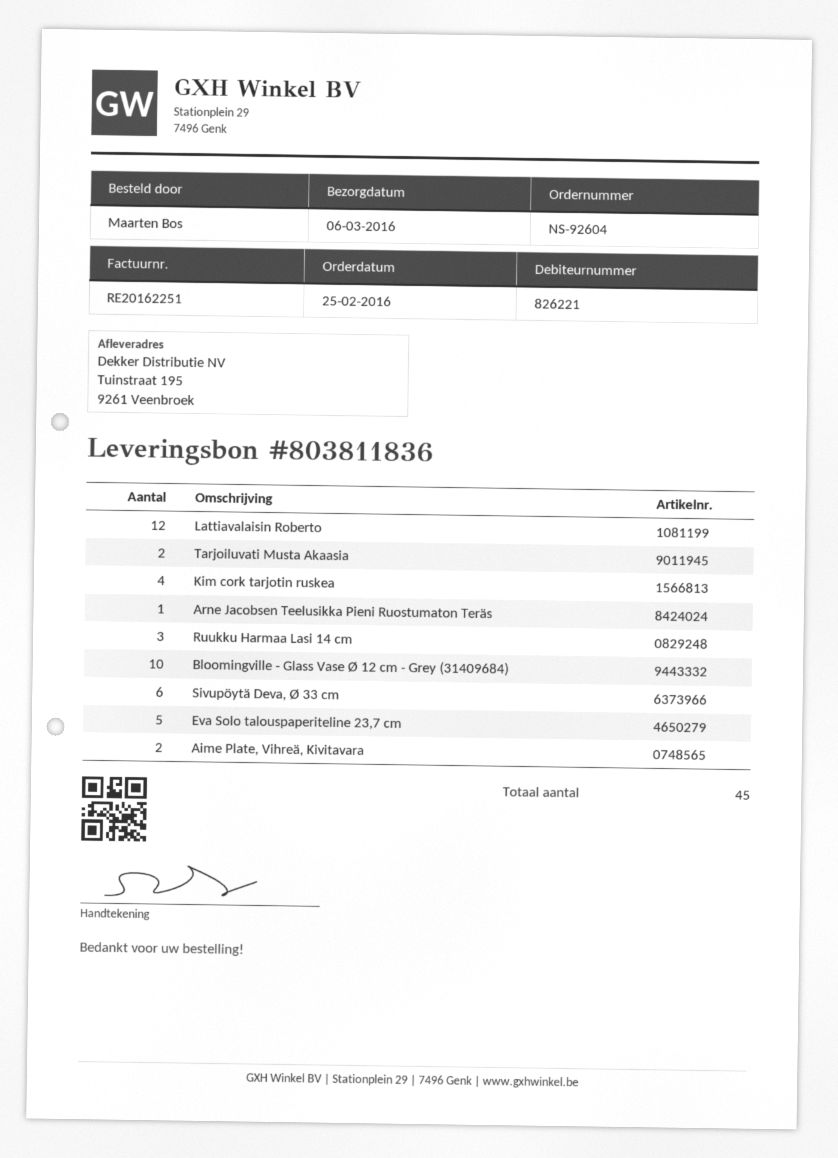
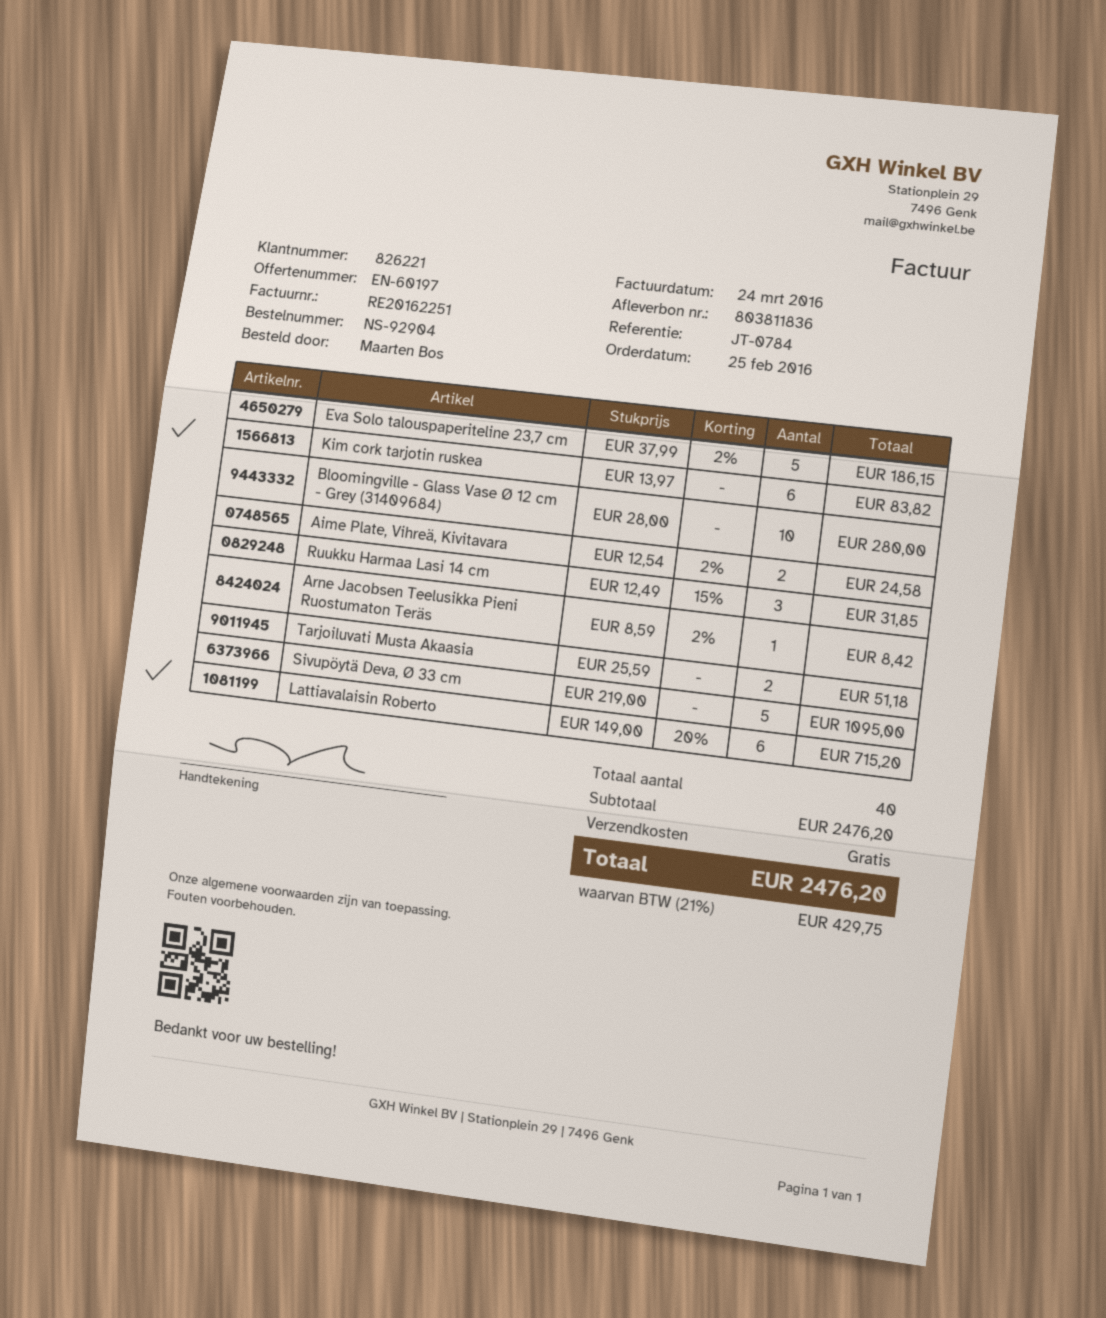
order number: NS-92604 -> NS-92904
Lattiavalaisin Roberto: 12 -> 6
Kim cork tarjotin ruskea: 4 -> 6
Sivupöytä Deva, Ø 33 cm: 6 -> 5
total quantity: 45 -> 40

